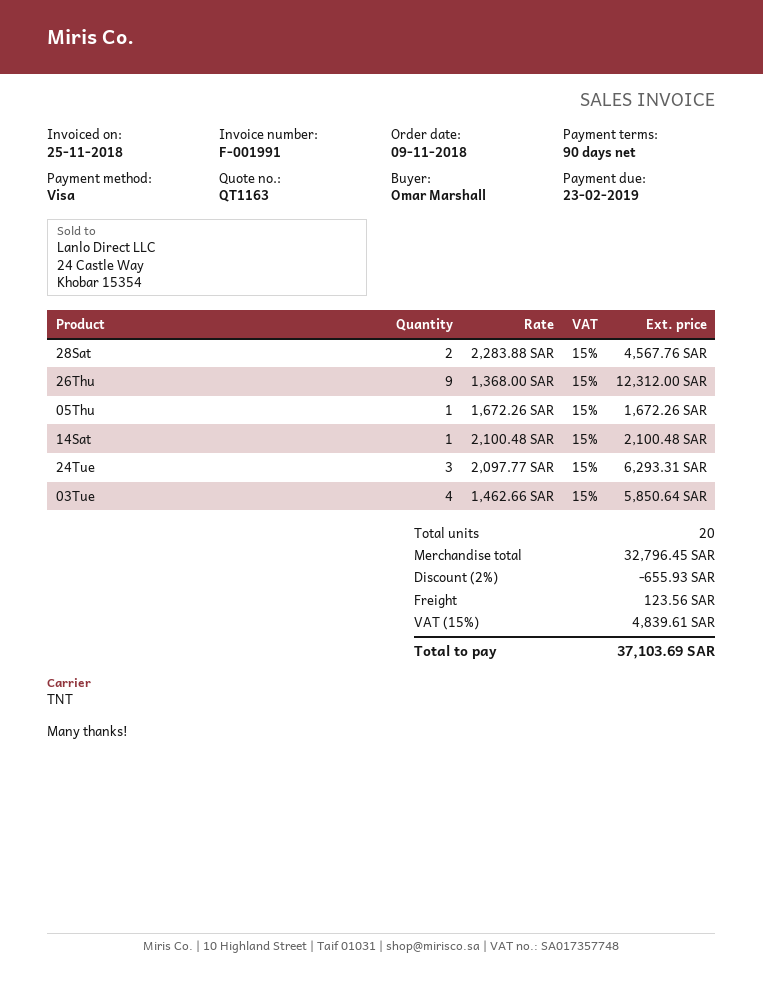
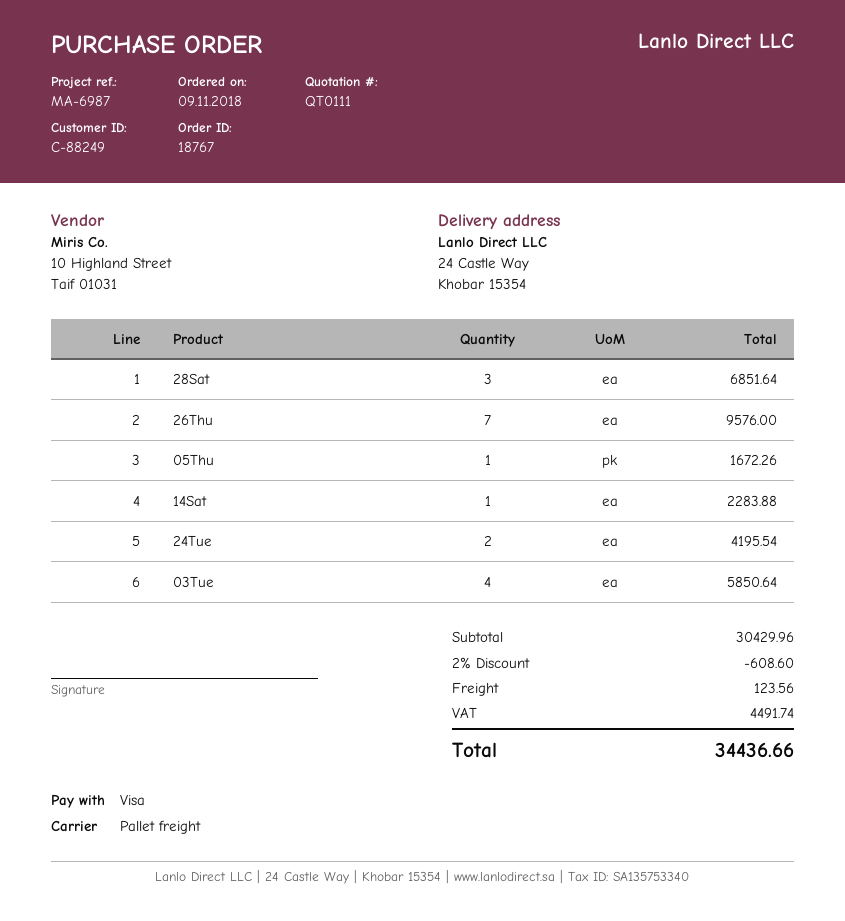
quote number: QT1163 -> QT0111
shipping method: TNT -> pallet freight
28Sat: 2 for 4567.76 -> 3 for 6851.64
26Thu: 9 for 12312.00 -> 7 for 9576.00
14Sat: 1 for 2100.48 -> 1 for 2283.88
24Tue: 3 for 6293.31 -> 2 for 4195.54
subtotal: 32796.45 -> 30429.96
discount: 2% = 655.93 -> 2% = 608.60
tax: 4839.61 -> 4491.74
total: 37103.69 -> 34436.66

